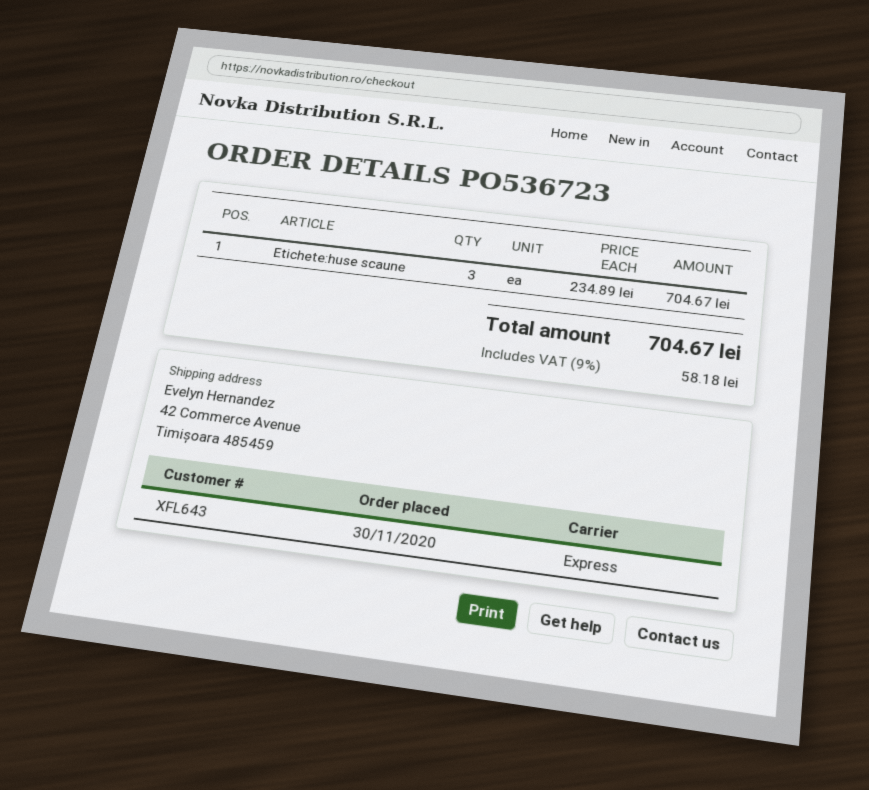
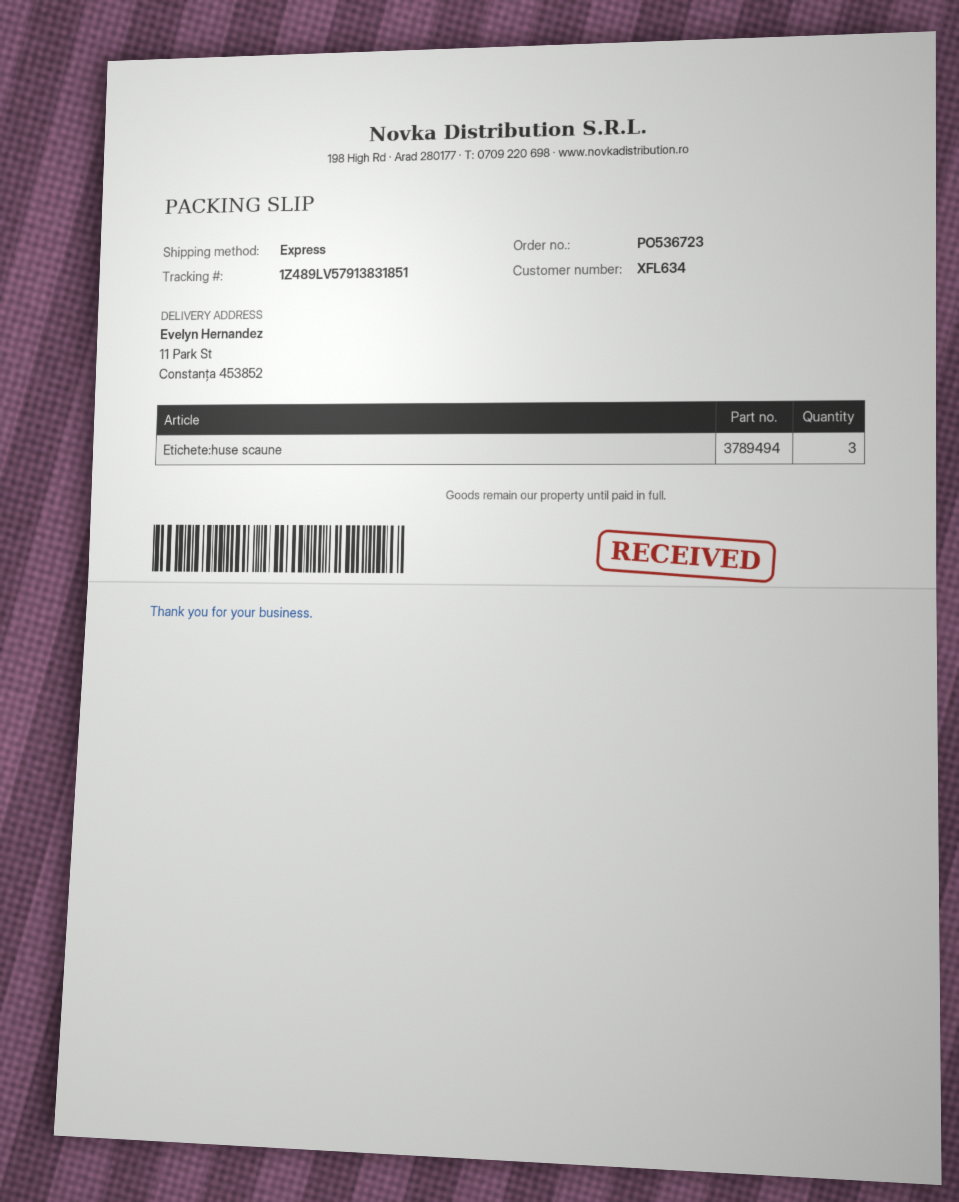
customer number: XFL643 -> XFL634
ship to: 42 Commerce Avenue, Timișoara 485459 -> 11 Park St, Constanța 453852

